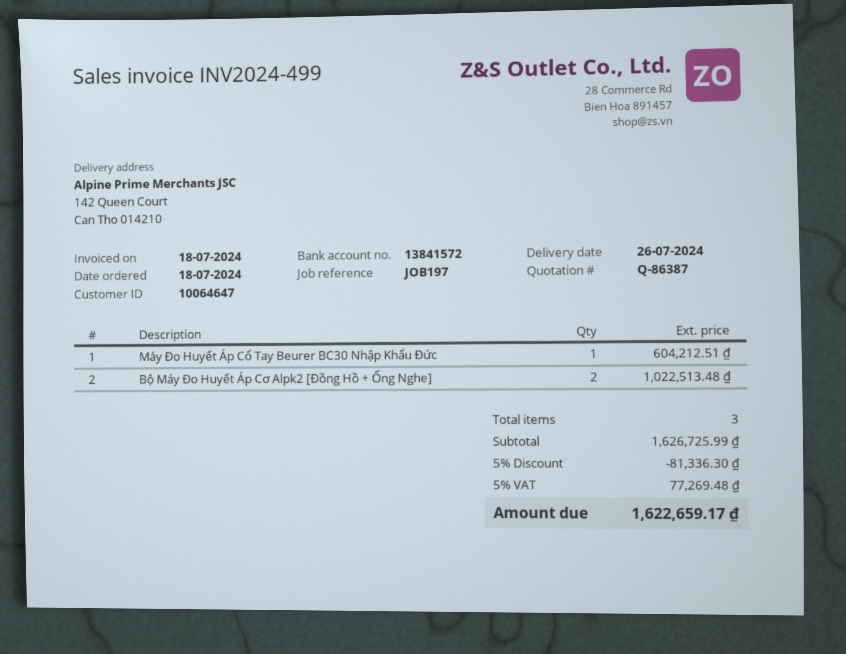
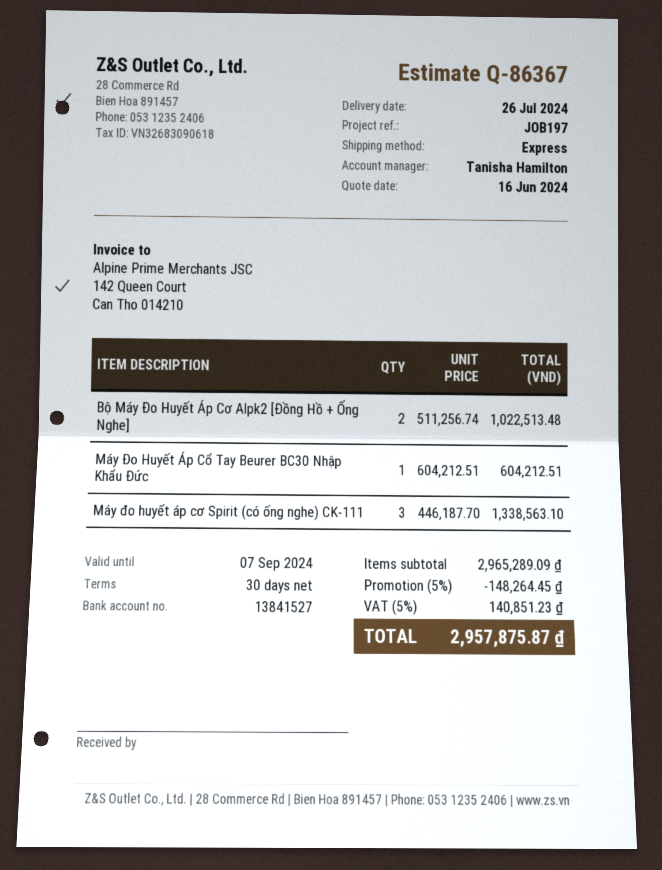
quote number: Q-86387 -> Q-86367
bank account: 13841572 -> 13841527
Máy đo huyết áp cơ Spirit (có ống nghe) CK-111: none -> 3 for 1338563.10
subtotal: 1626725.99 -> 2965289.09
discount: 5% = 81336.30 -> 5% = 148264.45
tax: 5% = 77269.48 -> 5% = 140851.23
total: 1622659.17 -> 2957875.87

